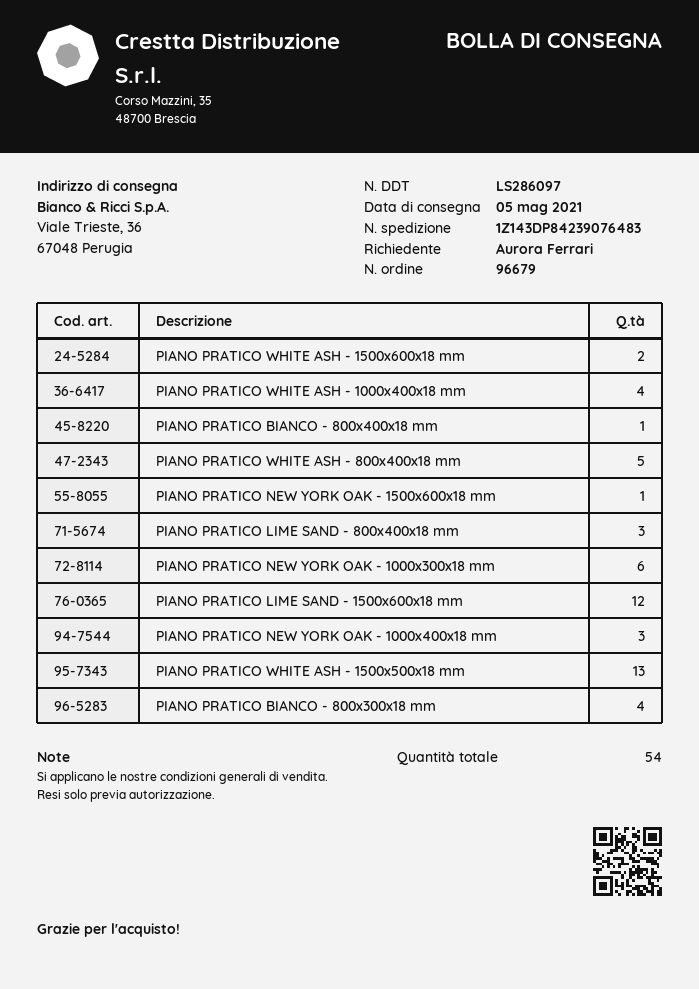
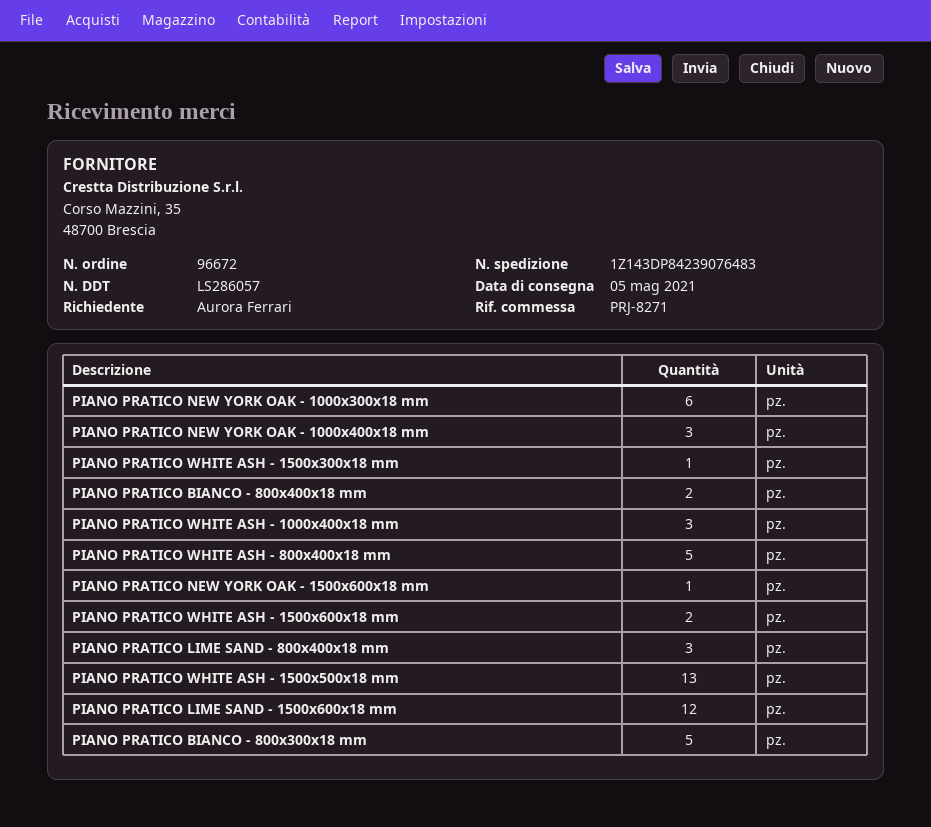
order number: 96679 -> 96672
delivery note number: LS286097 -> LS286057
PIANO PRATICO WHITE ASH - 1000x400x18 mm: 4 -> 3
PIANO PRATICO BIANCO - 800x400x18 mm: 1 -> 2
PIANO PRATICO BIANCO - 800x300x18 mm: 4 -> 5
PIANO PRATICO WHITE ASH - 1500x300x18 mm: none -> 1

